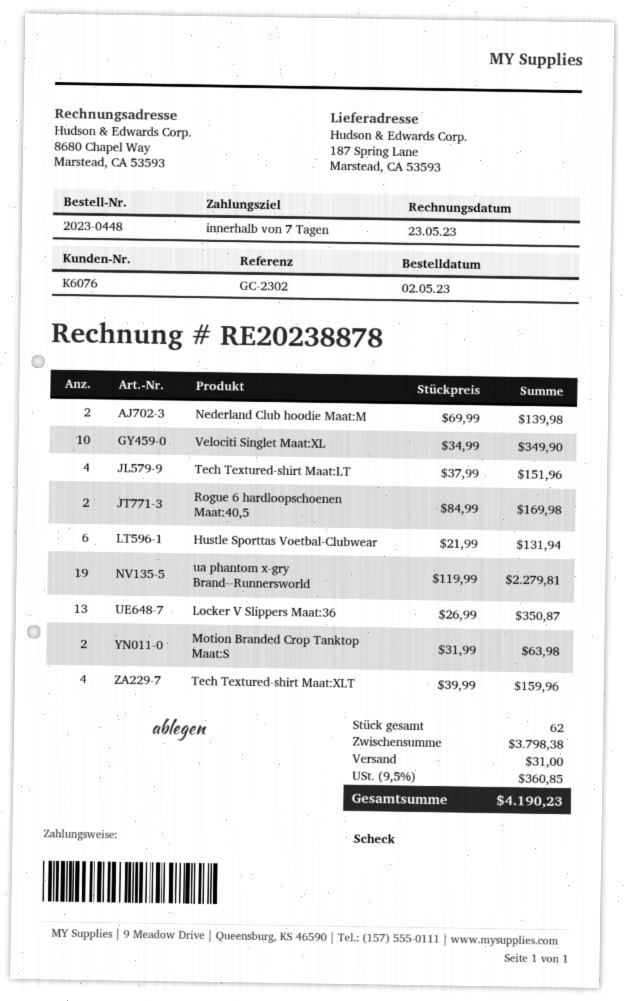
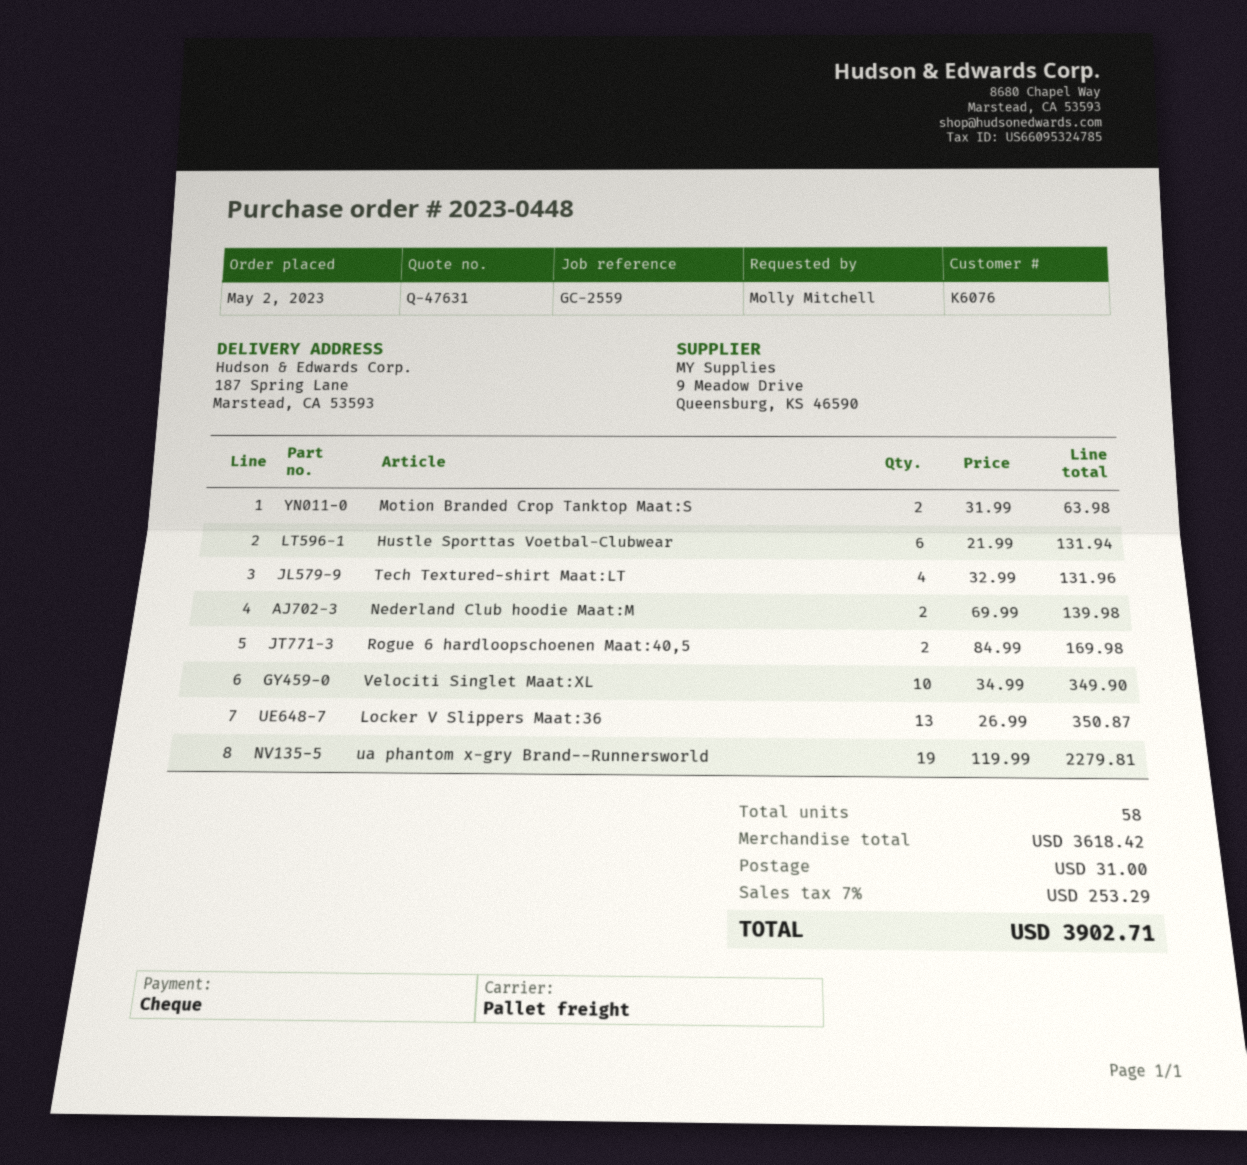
reference: GC-2302 -> GC-2559
Tech Textured-shirt Maat:LT: 4 x 37.99 = 151.96 -> 4 x 32.99 = 131.96
Tech Textured-shirt Maat:XLT: 4 x 39.99 = 159.96 -> none
total quantity: 62 -> 58
subtotal: 3798.38 -> 3618.42
tax: 9.5% = 360.85 -> 7% = 253.29
total: 4190.23 -> 3902.71

